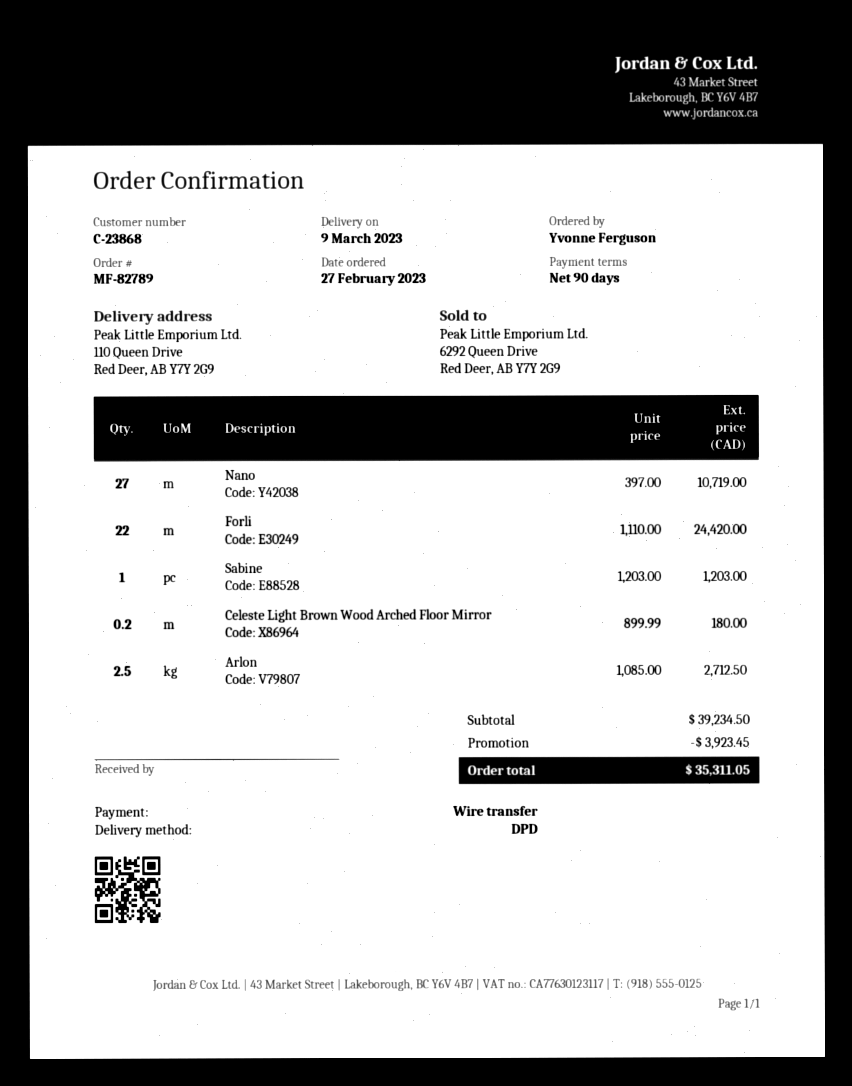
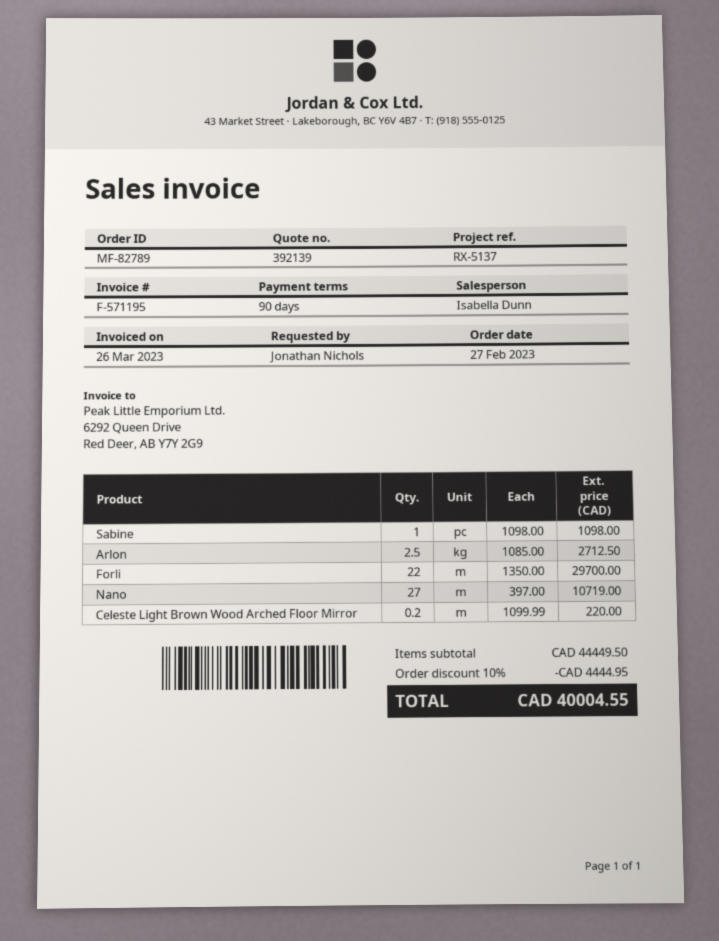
ordered by: Yvonne Ferguson -> Jonathan Nichols
Forli: 22 x 1110.00 = 24420.00 -> 22 x 1350.00 = 29700.00
Sabine: 1 x 1203.00 = 1203.00 -> 1 x 1098.00 = 1098.00
Celeste Light Brown Wood Arched Floor Mirror: 0.2 x 899.99 = 180.00 -> 0.2 x 1099.99 = 220.00
subtotal: 39234.50 -> 44449.50
discount: 3923.45 -> 4444.95
total: 35311.05 -> 40004.55

